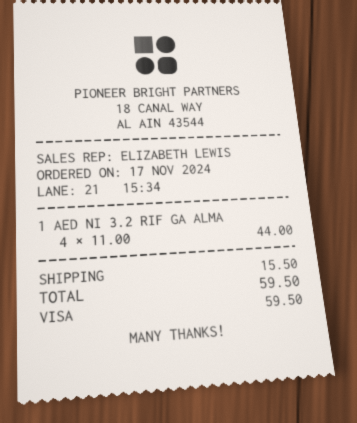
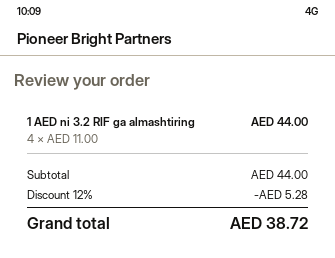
discount: none -> 12% = 5.28
shipping: 15.50 -> none
total: 59.50 -> 38.72

